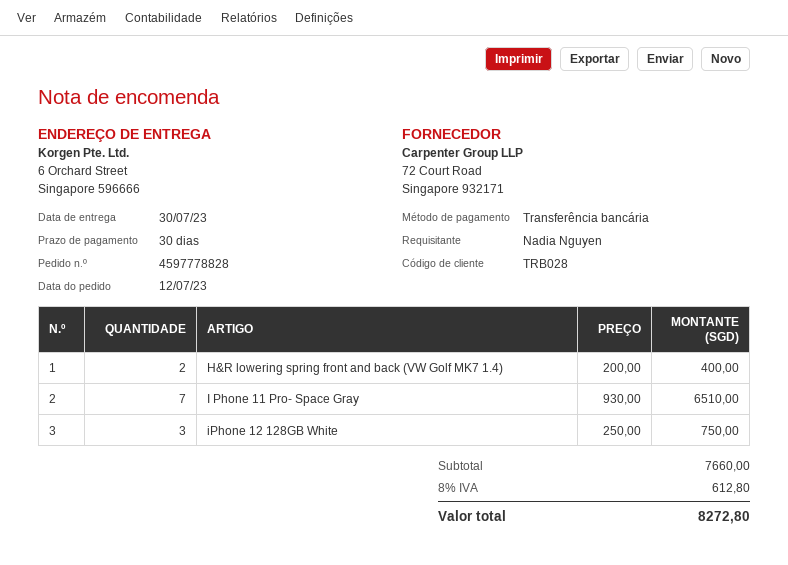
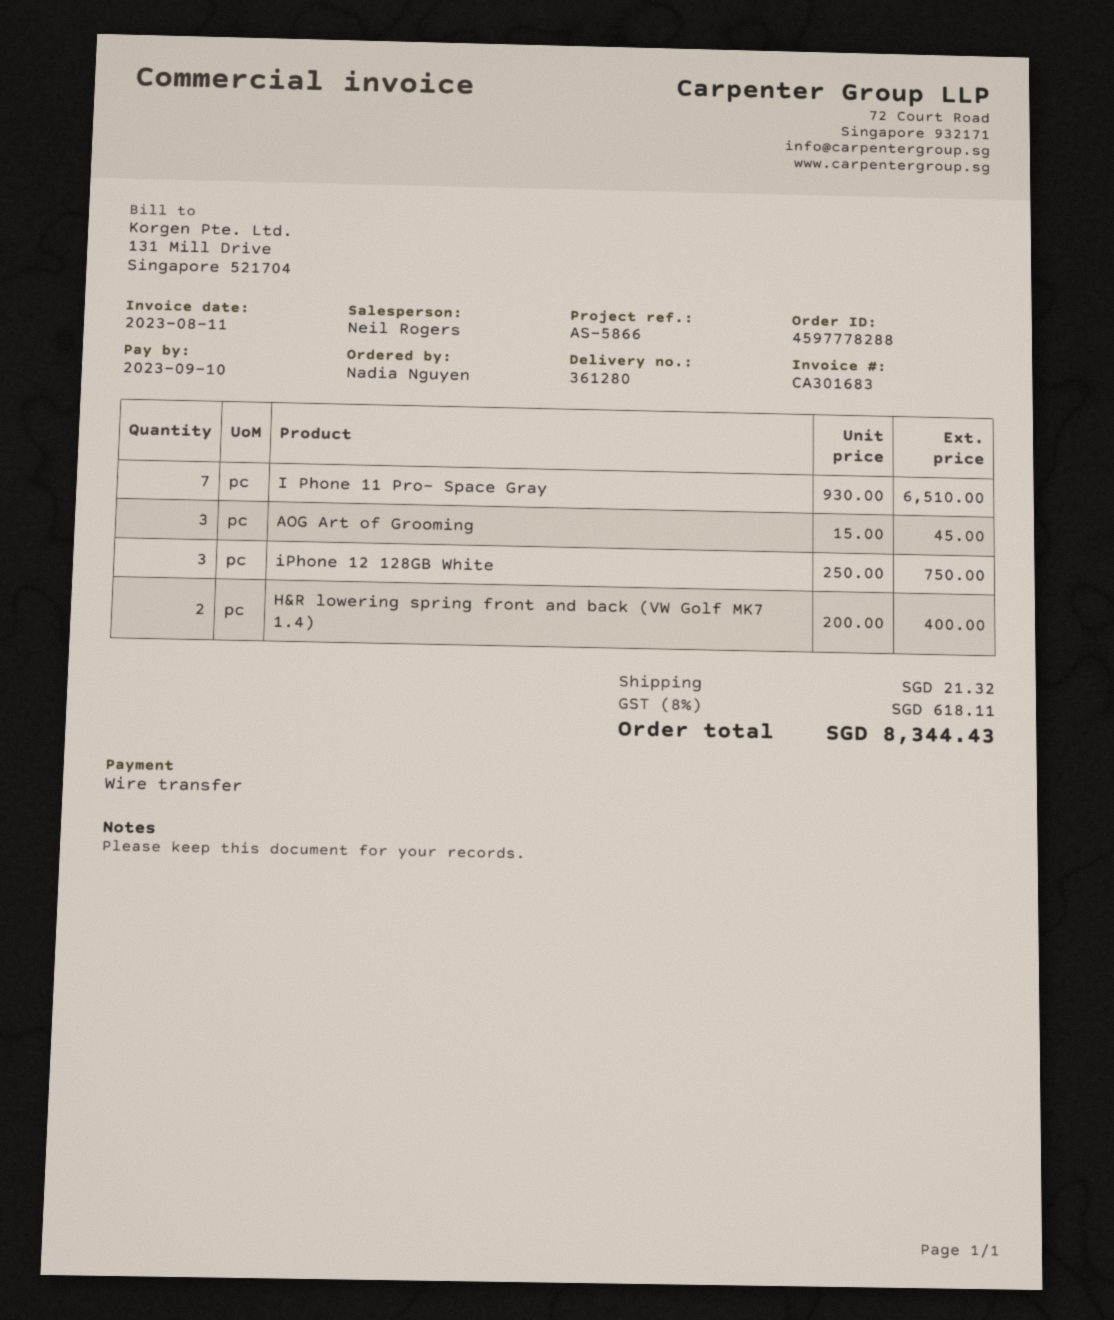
order number: 4597778828 -> 4597778288
AOG Art of Grooming: none -> 3 x 15.00 = 45.00
shipping: none -> 21.32
tax: 8% = 612.80 -> 8% = 618.11
total: 8272.80 -> 8344.43

